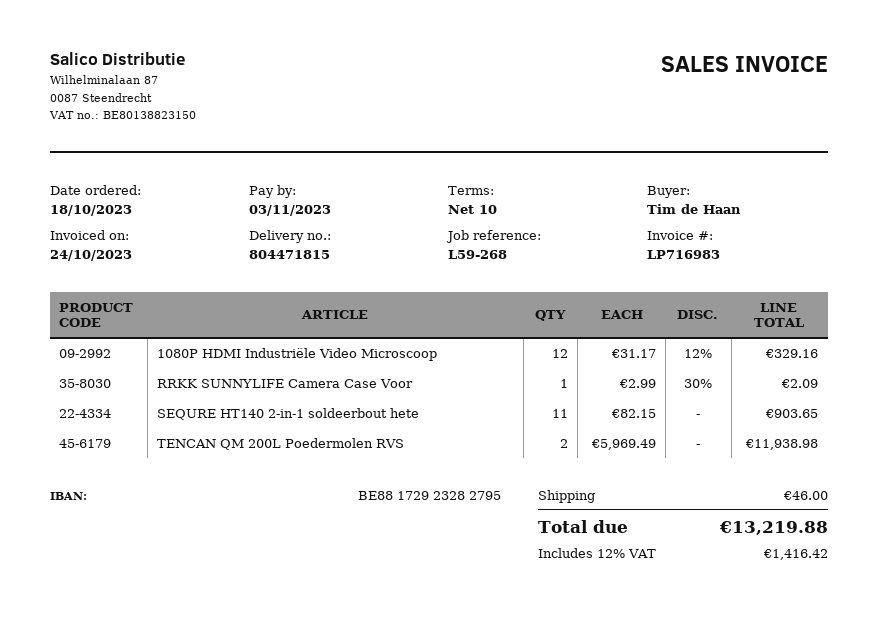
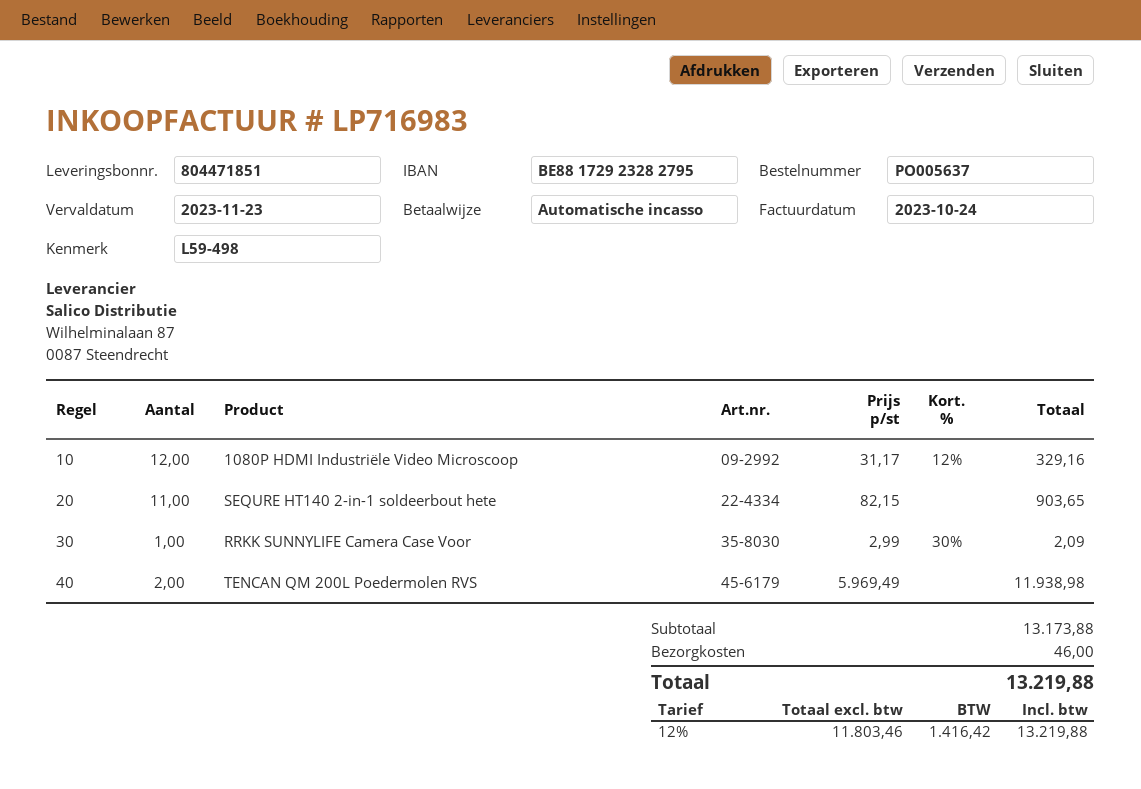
delivery note number: 804471815 -> 804471851
due date: 2023-11-03 -> 2023-11-23
reference: L59-268 -> L59-498

